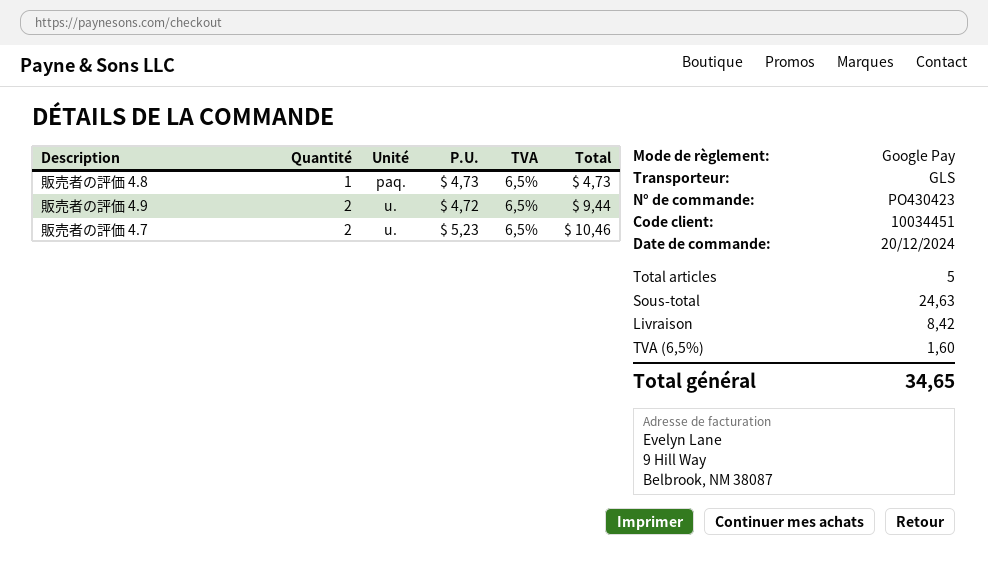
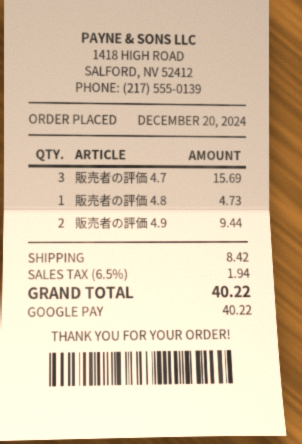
販売者の評価 4.7: 2 for 10.46 -> 3 for 15.69
tax: 6.5% = 1.60 -> 6.5% = 1.94
total: 34.65 -> 40.22

